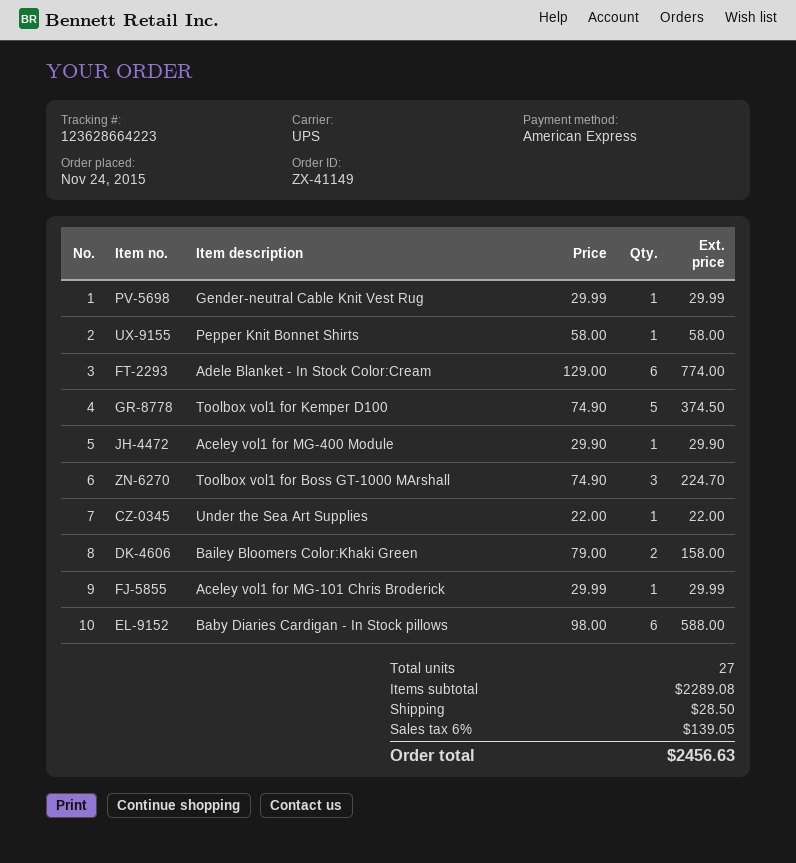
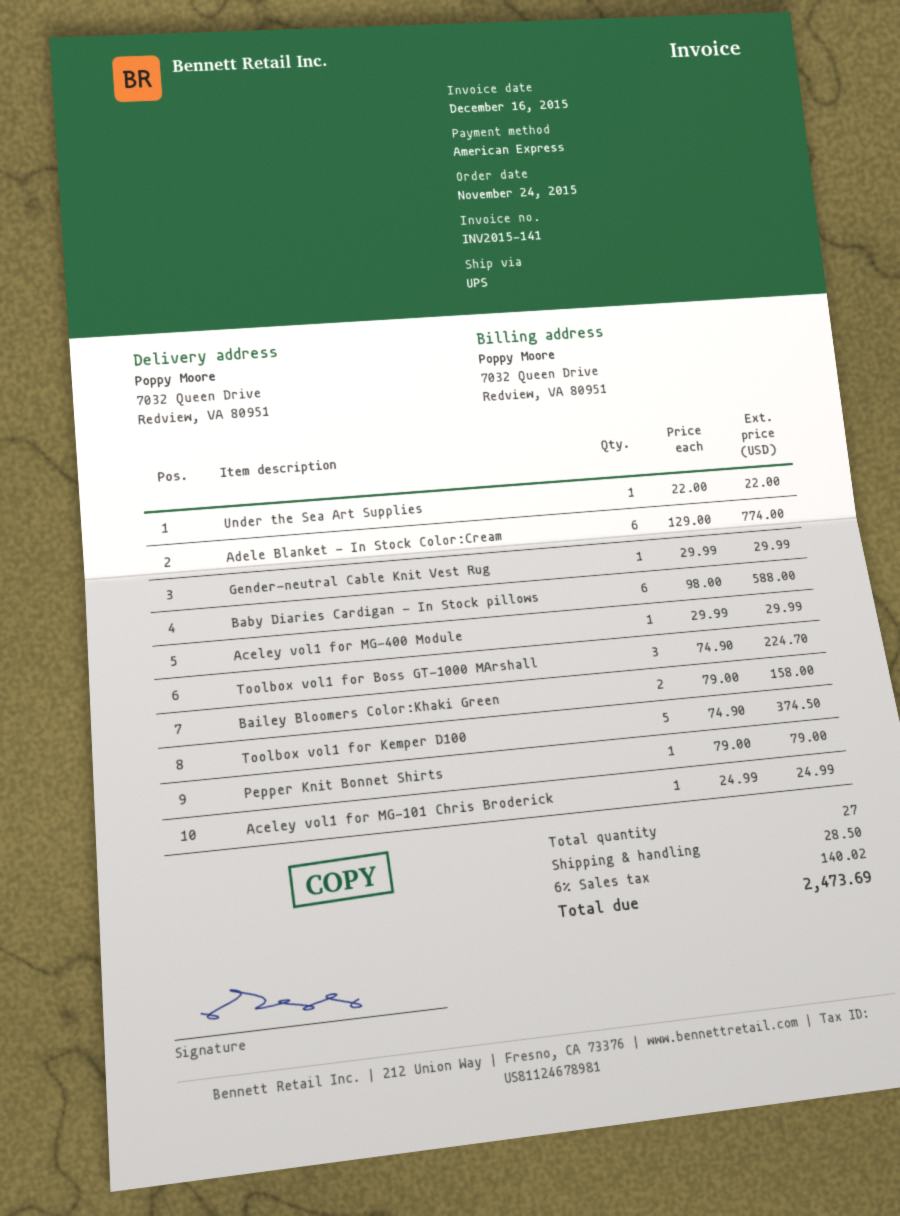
Pepper Knit Bonnet Shirts: 1 x 58.00 = 58.00 -> 1 x 79.00 = 79.00
Aceley vol1 for MG-400 Module: 1 x 29.90 = 29.90 -> 1 x 29.99 = 29.99
Aceley vol1 for MG-101 Chris Broderick: 1 x 29.99 = 29.99 -> 1 x 24.99 = 24.99
tax: 6% = 139.05 -> 6% = 140.02
total: 2456.63 -> 2473.69

